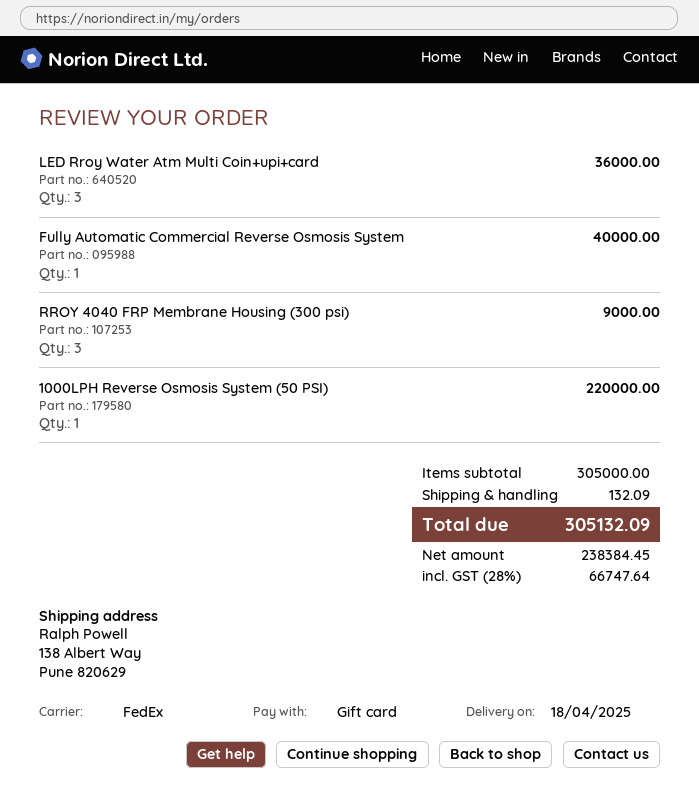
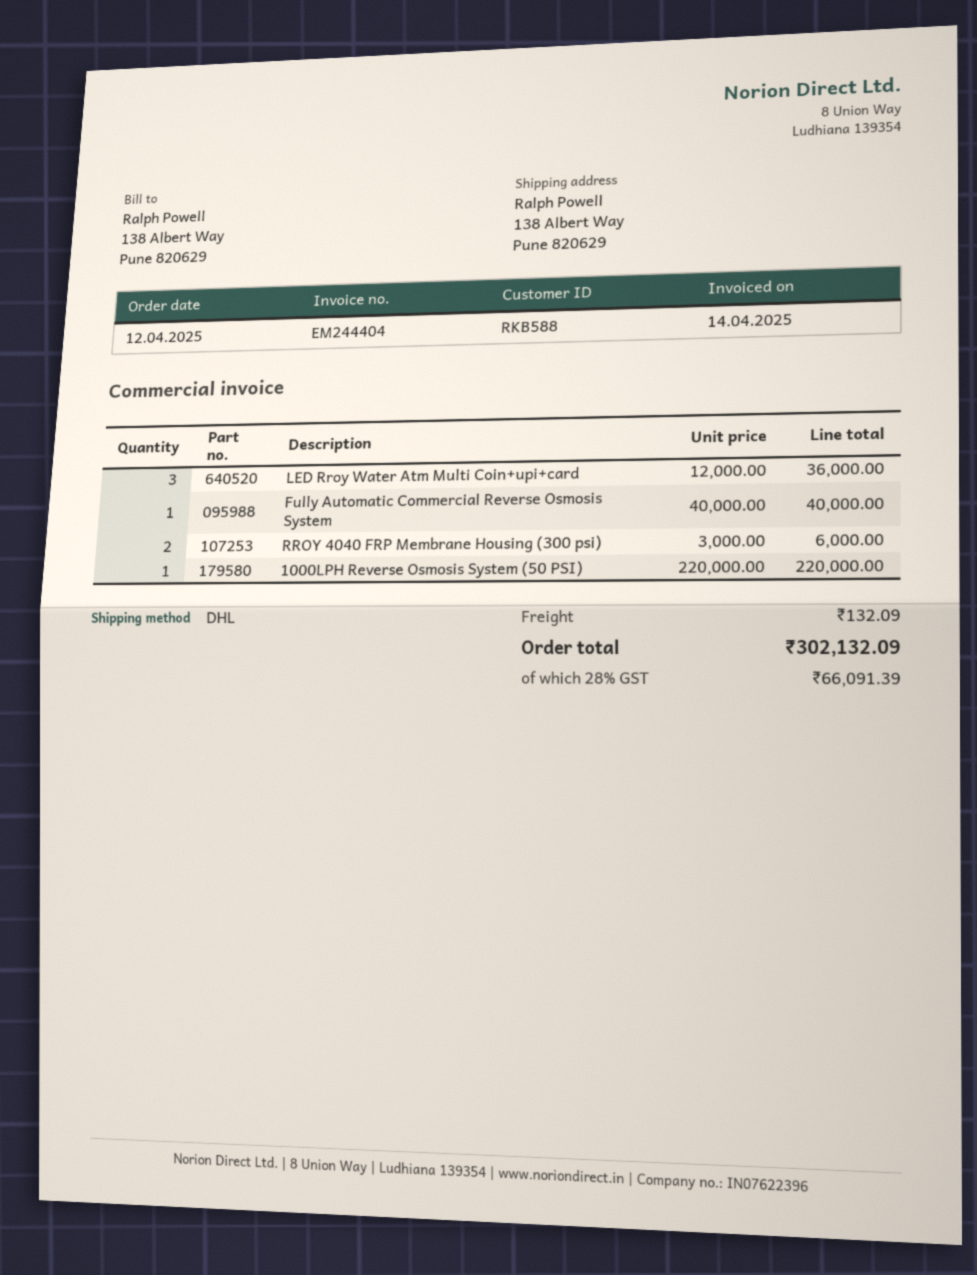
shipping method: FedEx -> DHL
RROY 4040 FRP Membrane Housing (300 psi): 3 for 9000.00 -> 2 for 6000.00
tax: 28% = 66747.64 -> 28% = 66091.39
total: 305132.09 -> 302132.09

